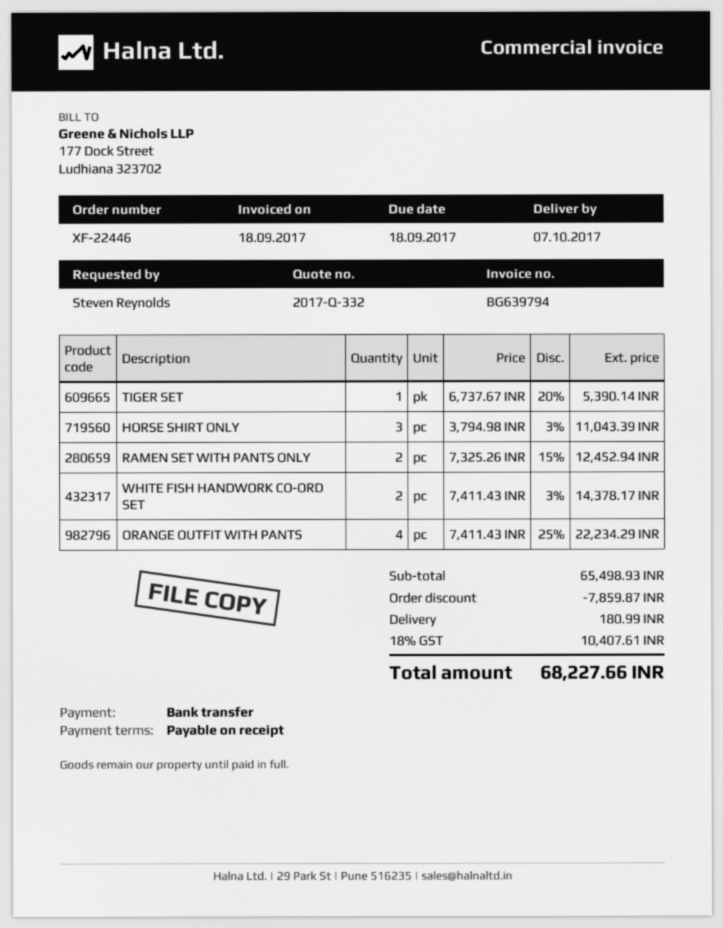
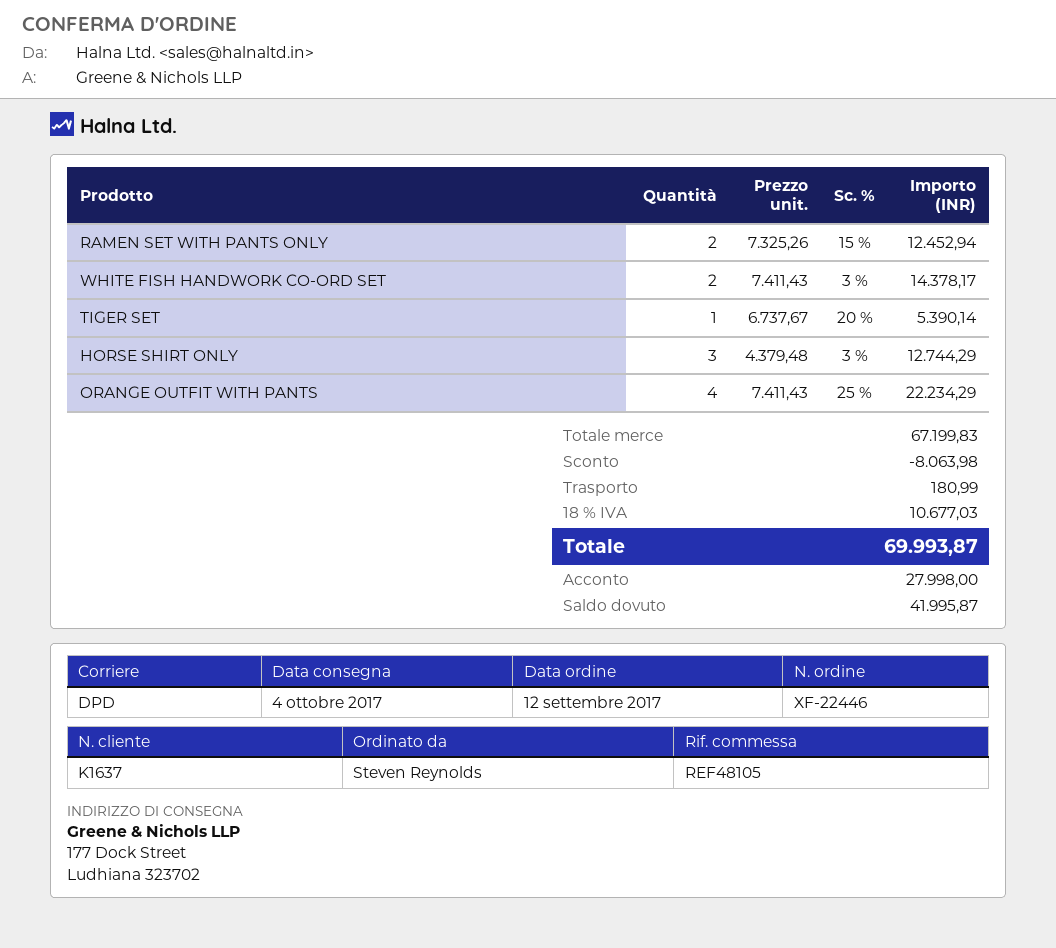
delivery date: 2017-10-07 -> 2017-10-04
HORSE SHIRT ONLY: 3 x 3794.98 - 3% = 11043.39 -> 3 x 4379.48 - 3% = 12744.29
subtotal: 65498.93 -> 67199.83
discount: 7859.87 -> 8063.98
tax: 18% = 10407.61 -> 18% = 10677.03
total: 68227.66 -> 69993.87

